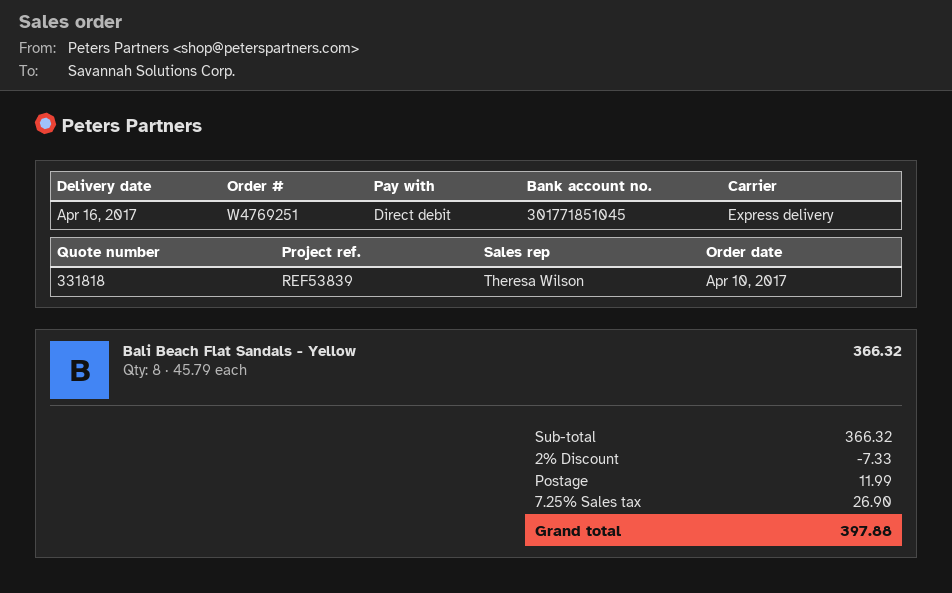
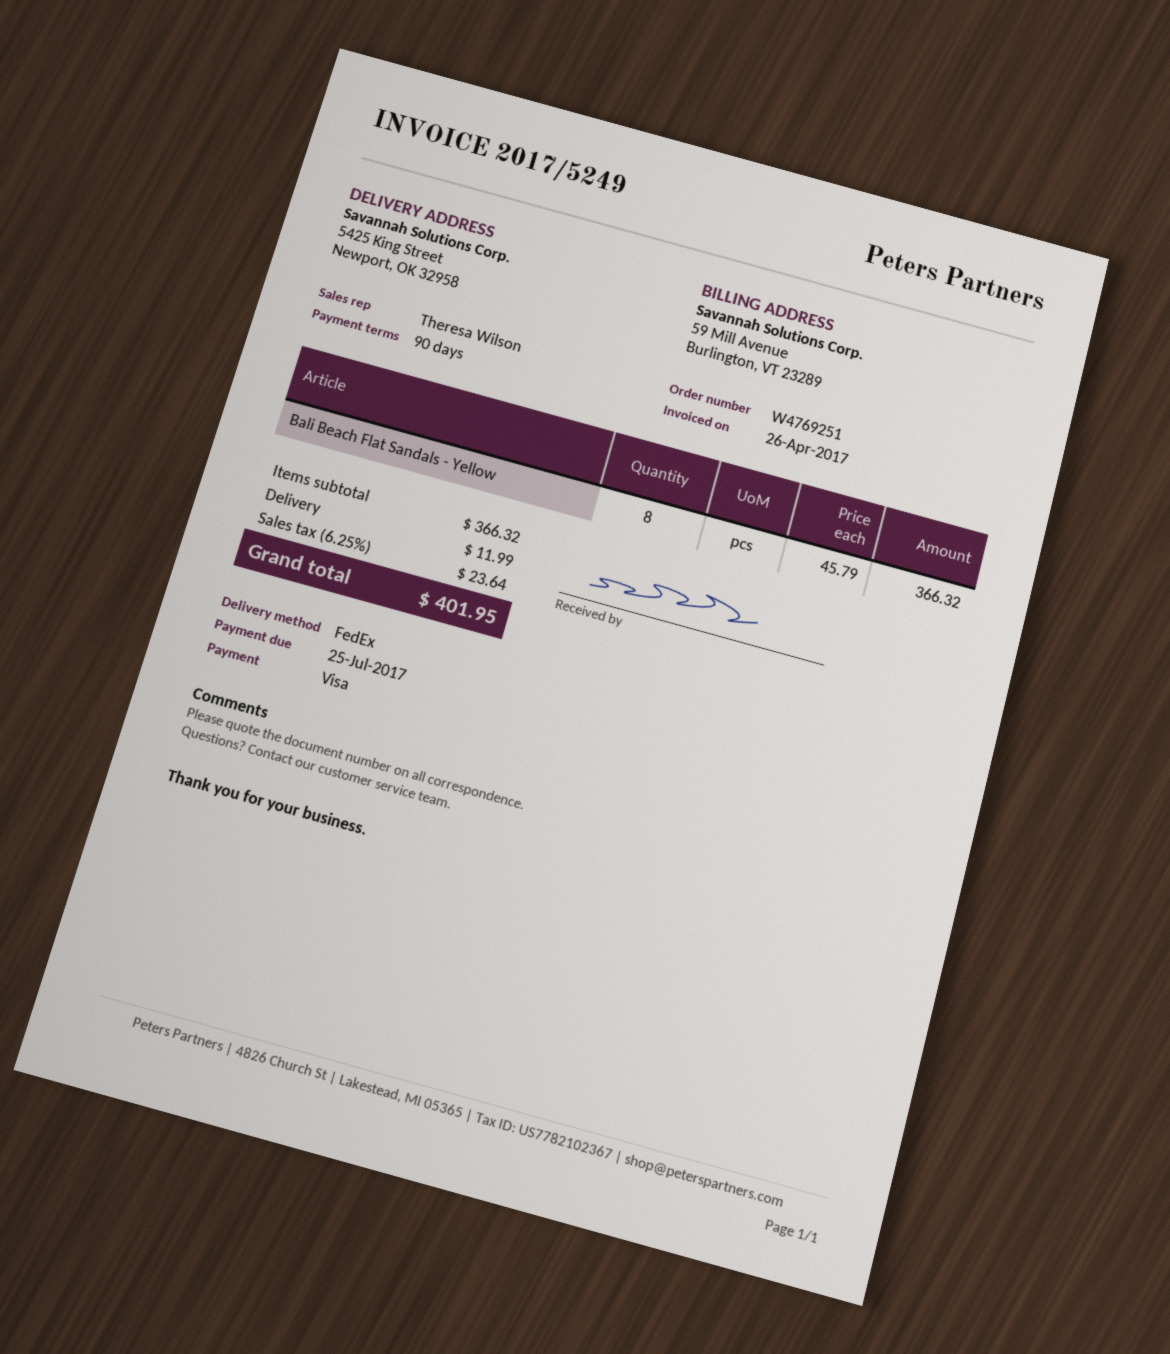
payment method: direct debit -> Visa
shipping method: express -> FedEx
discount: 2% = 7.33 -> none
tax: 7.25% = 26.90 -> 6.25% = 23.64
total: 397.88 -> 401.95

